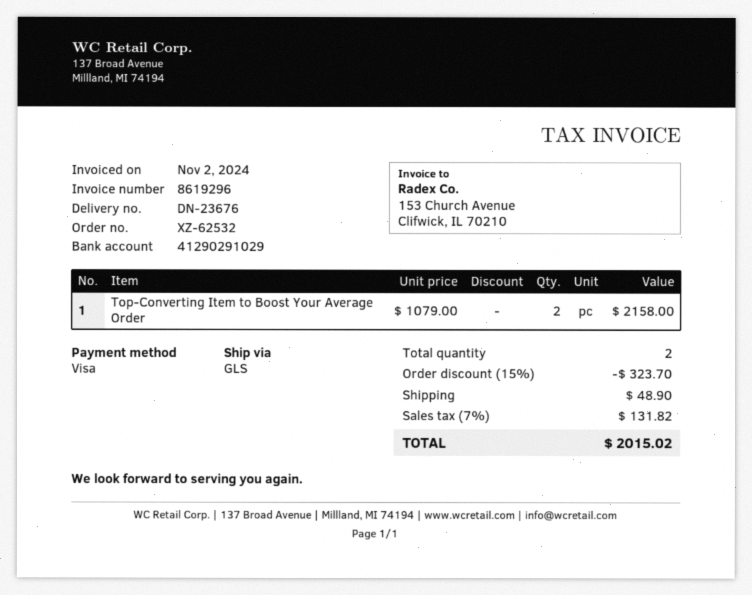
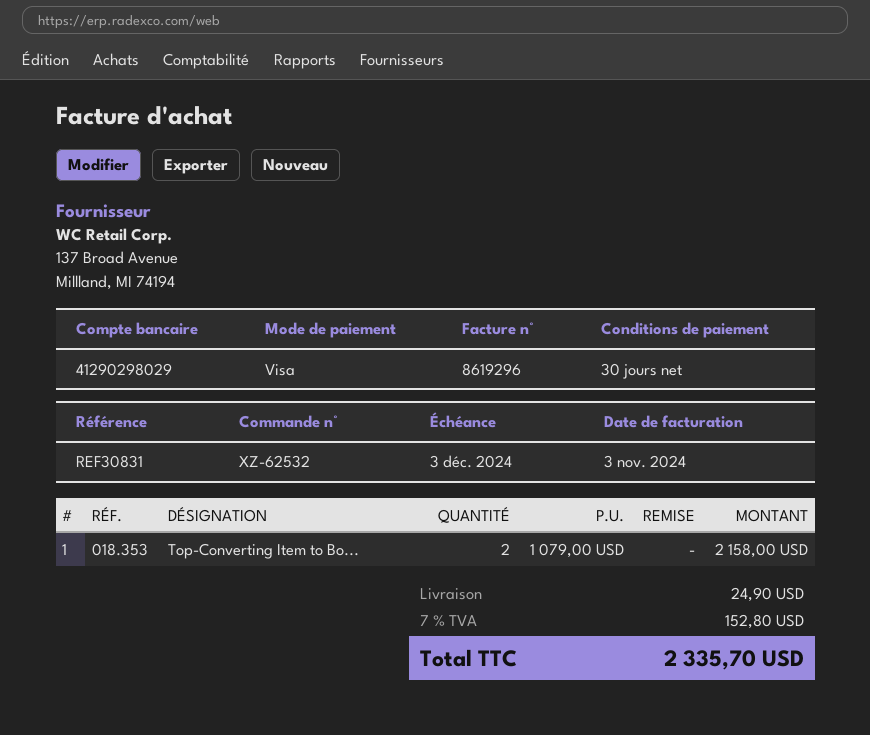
invoice date: 2024-11-02 -> 2024-11-03
bank account: 41290291029 -> 41290298029
discount: 15% = 323.70 -> none
shipping: 48.90 -> 24.90
tax: 7% = 131.82 -> 7% = 152.80
total: 2015.02 -> 2335.70

